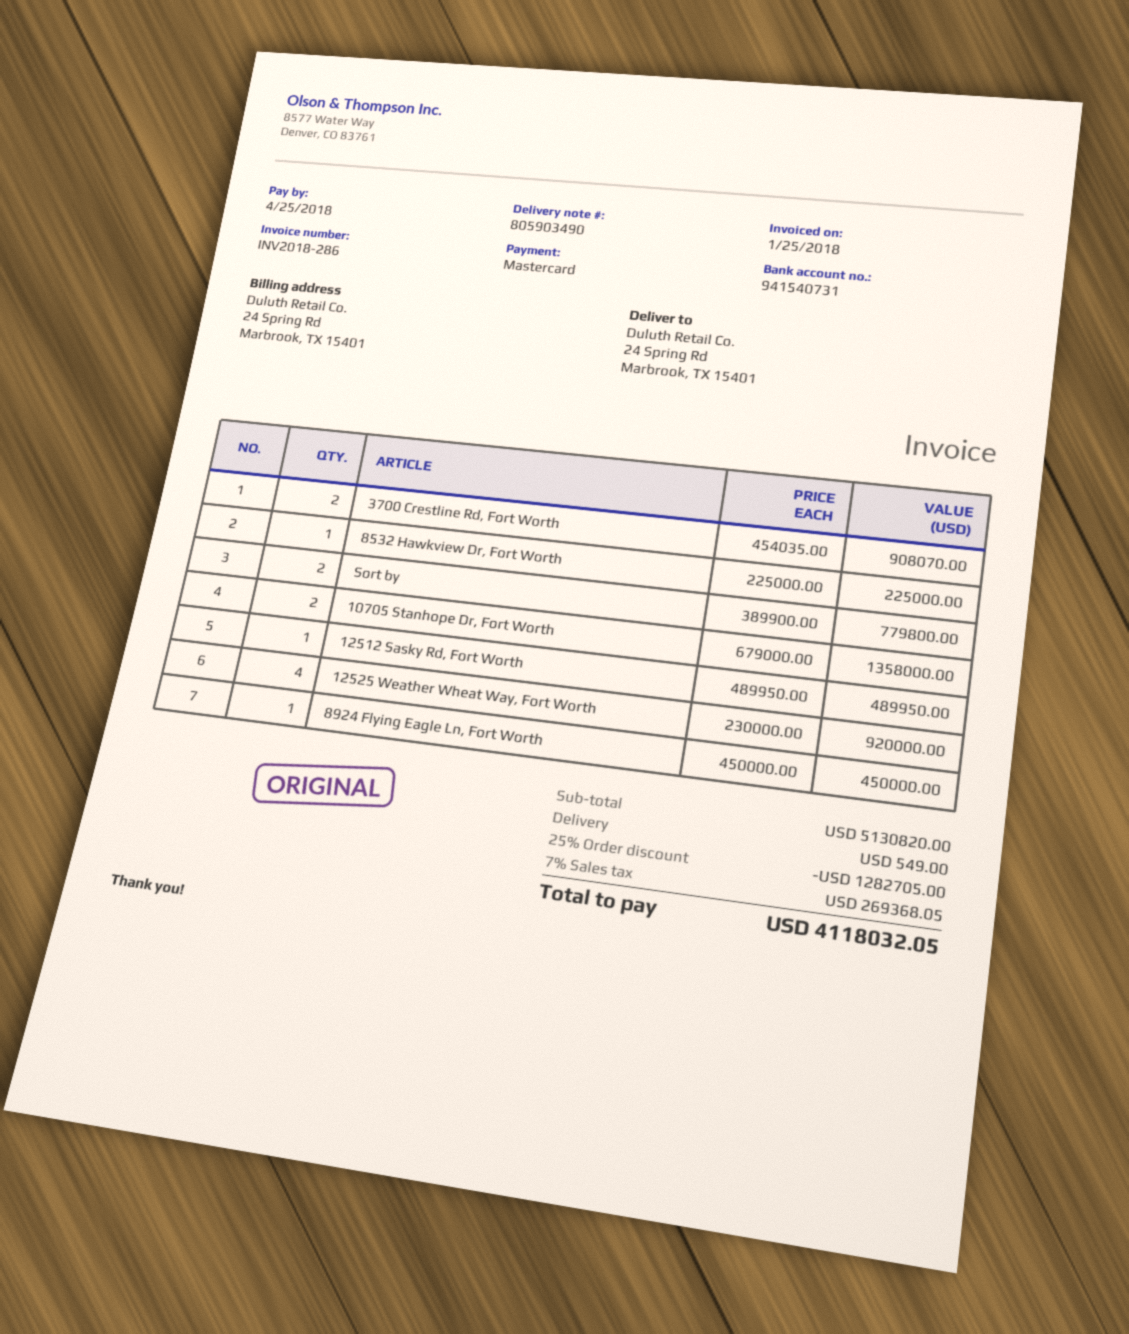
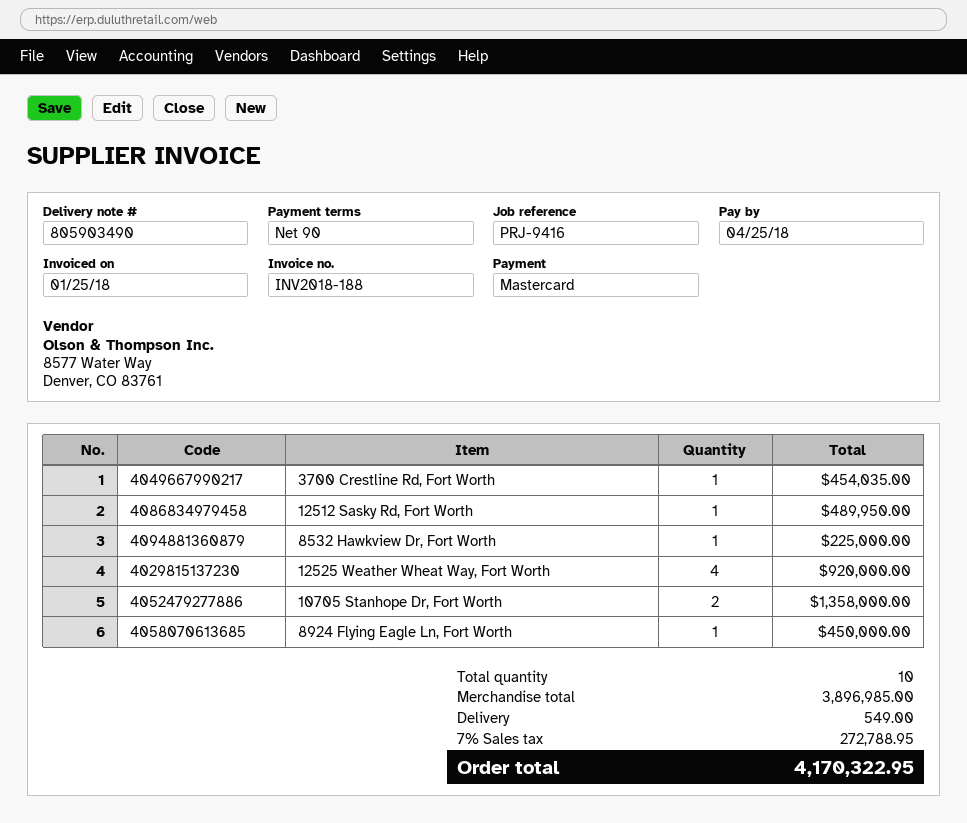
invoice number: INV2018-286 -> INV2018-188
3700 Crestline Rd, Fort Worth: 2 for 908070.00 -> 1 for 454035.00
Sort by: 2 for 779800.00 -> none
subtotal: 5130820.00 -> 3896985.00
discount: 25% = 1282705.00 -> none
tax: 7% = 269368.05 -> 7% = 272788.95
total: 4118032.05 -> 4170322.95

